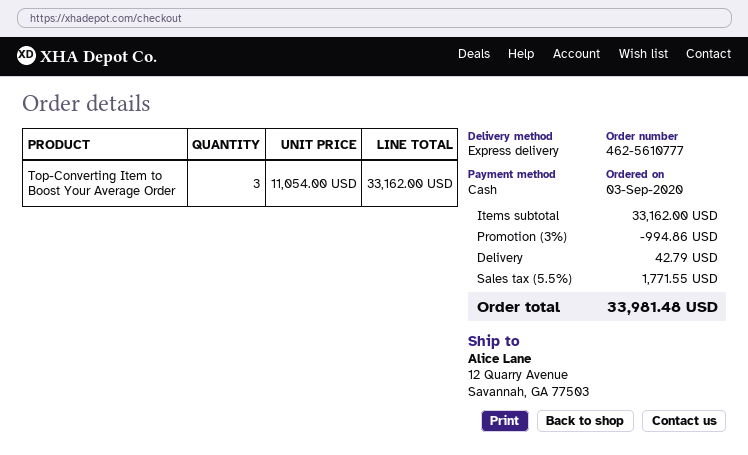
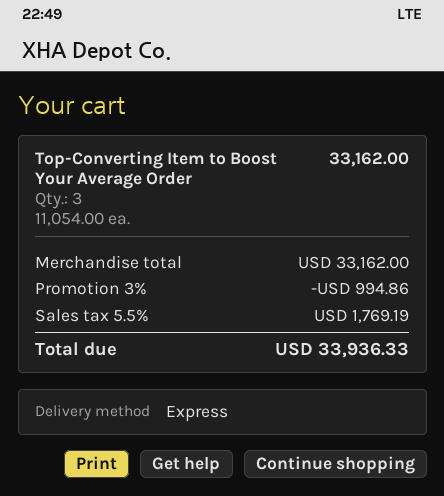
shipping: 42.79 -> none
tax: 5.5% = 1771.55 -> 5.5% = 1769.19
total: 33981.48 -> 33936.33

